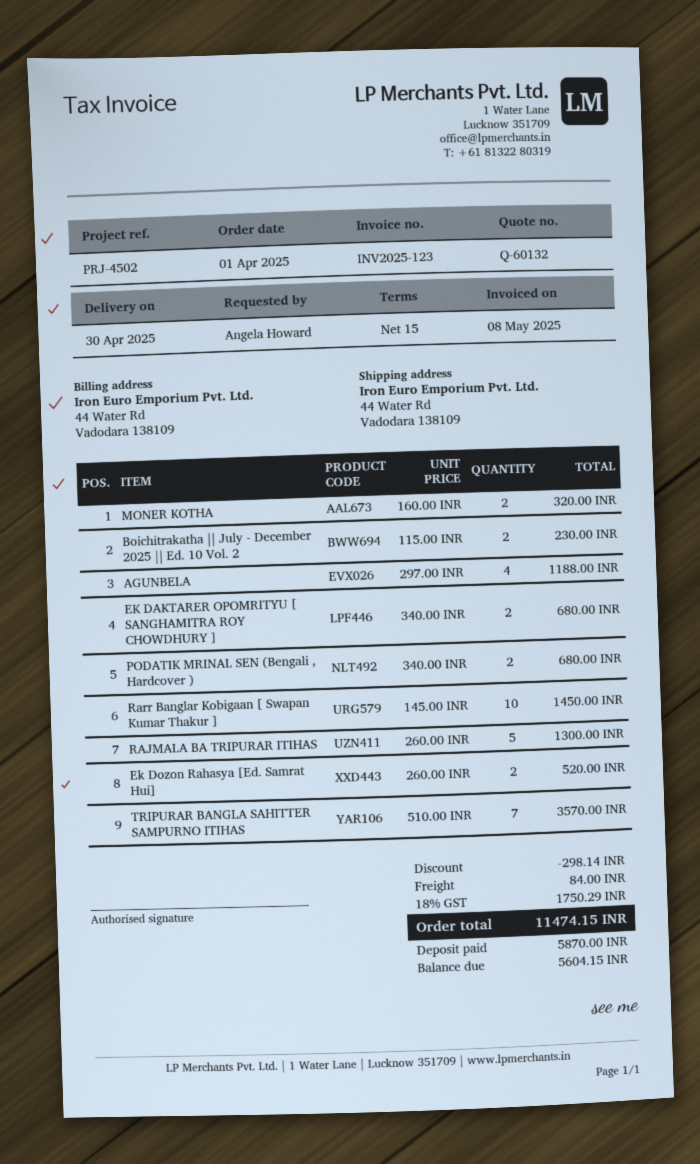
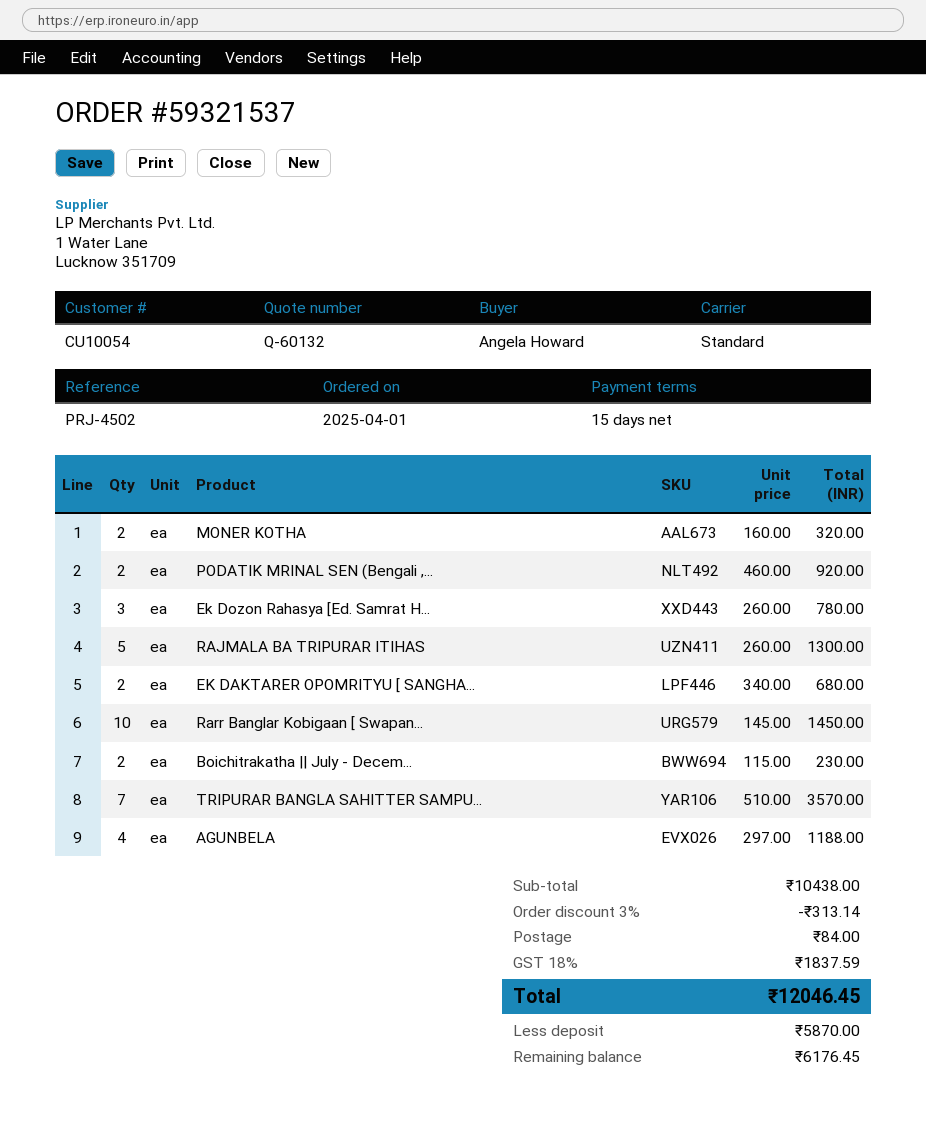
PODATIK MRINAL SEN (Bengali , Hardcover ): 2 x 340.00 = 680.00 -> 2 x 460.00 = 920.00
Ek Dozon Rahasya [Ed. Samrat Hui]: 2 x 260.00 = 520.00 -> 3 x 260.00 = 780.00
discount: 298.14 -> 313.14
tax: 18% = 1750.29 -> 18% = 1837.59
total: 11474.15 -> 12046.45
balance: 5604.15 -> 6176.45

